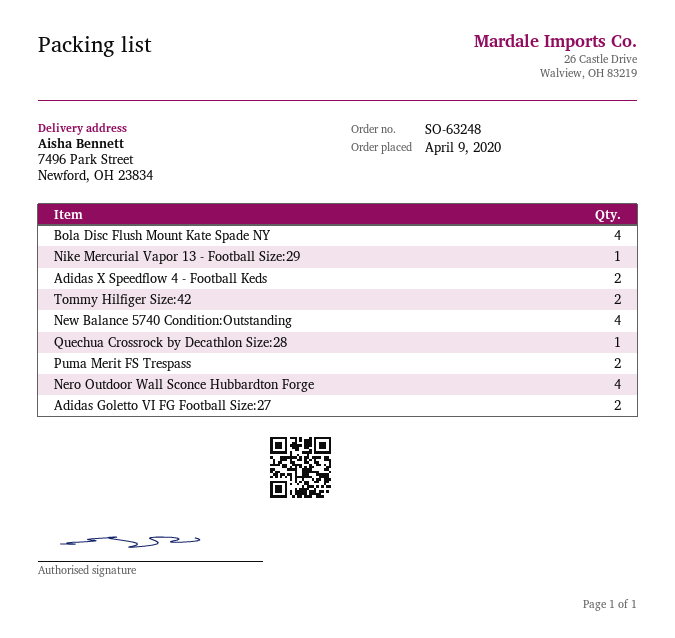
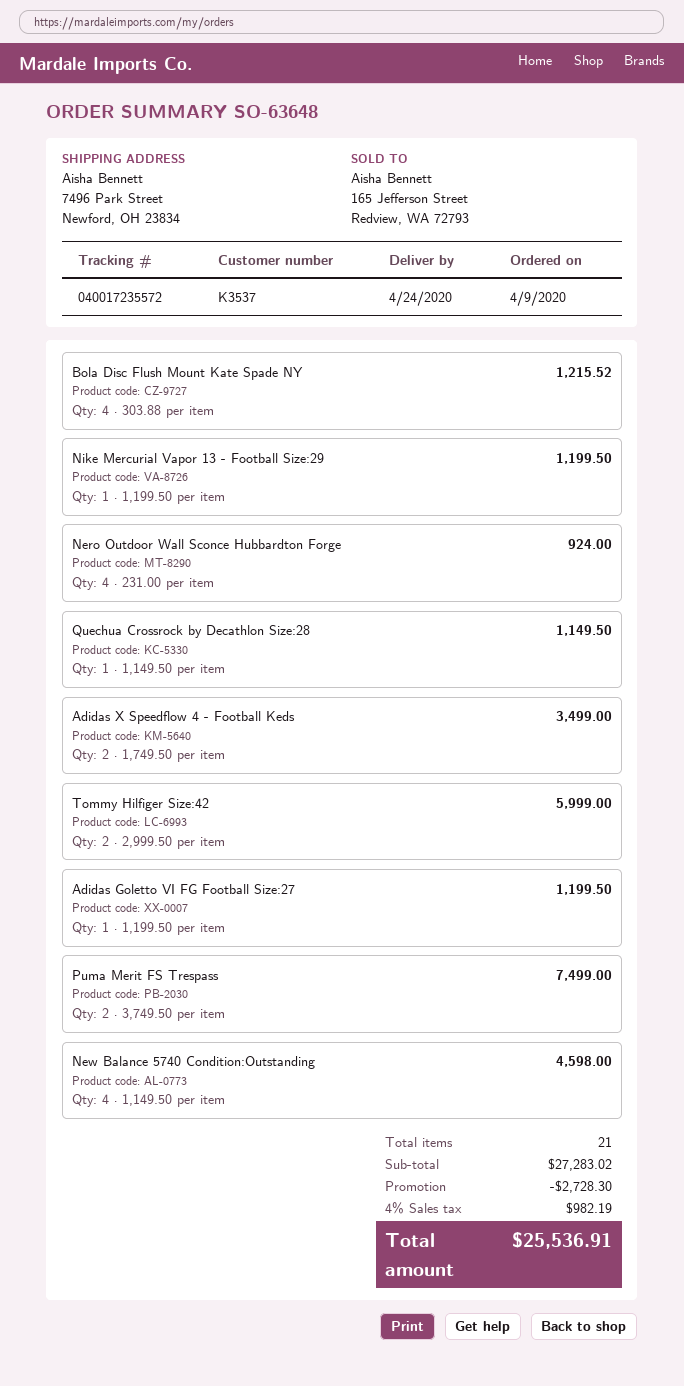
order number: SO-63248 -> SO-63648
Adidas Goletto VI FG Football Size:27: 2 -> 1

